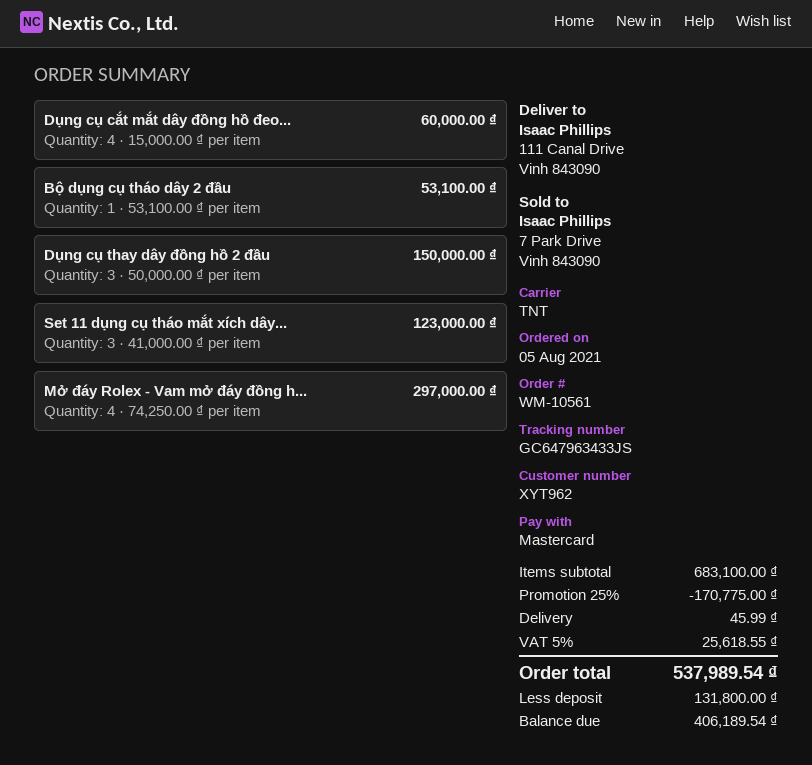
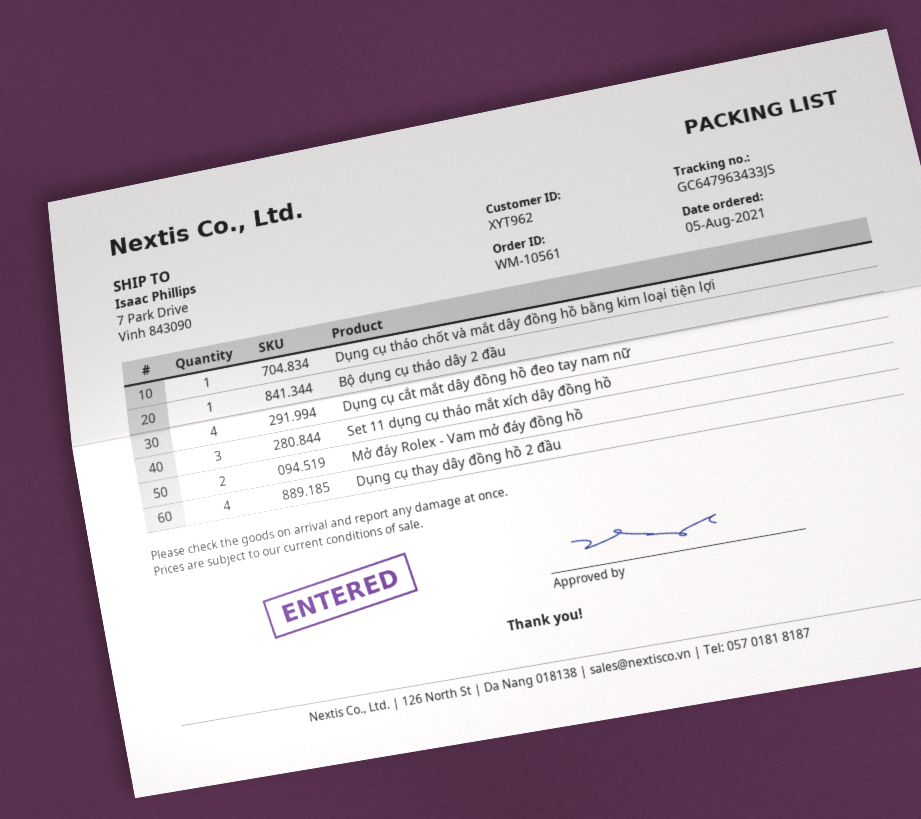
ship to: 111 Canal Drive, Vinh 843090 -> 7 Park Drive, Vinh 843090
Dụng cụ thay dây đồng hồ 2 đầu: 3 -> 4
Mở đáy Rolex - Vam mở đáy đồng h...: 4 -> 2
Dụng cụ tháo chốt và mắt dây đồng hồ bằng kim loại tiện lợi: none -> 1

